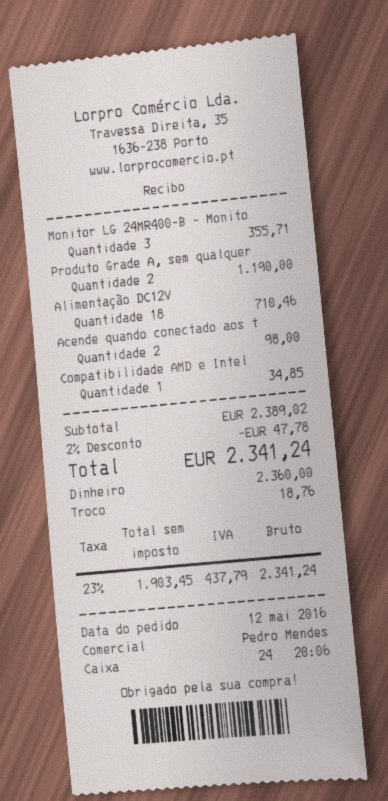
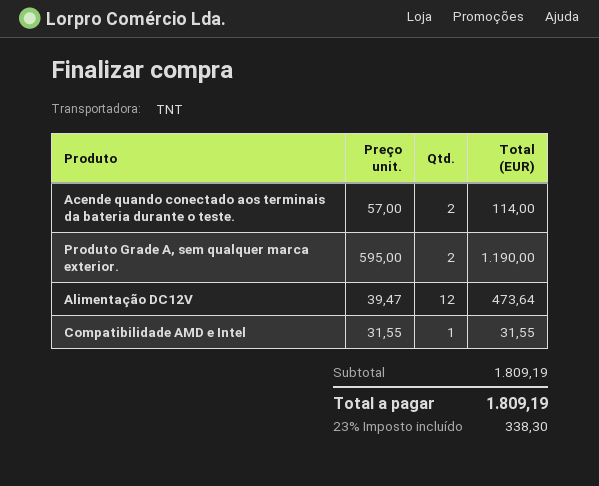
Monitor LG 24MR400-B - Monito: 3 for 355.71 -> none
Alimentação DC12V: 18 for 710.46 -> 12 for 473.64
Acende quando conectado aos t: 2 for 98.00 -> 2 for 114.00
Compatibilidade AMD e Intel: 1 for 34.85 -> 1 for 31.55
subtotal: 2389.02 -> 1809.19
discount: 2% = 47.78 -> none
tax: 23% = 437.79 -> 23% = 338.30
total: 2341.24 -> 1809.19

